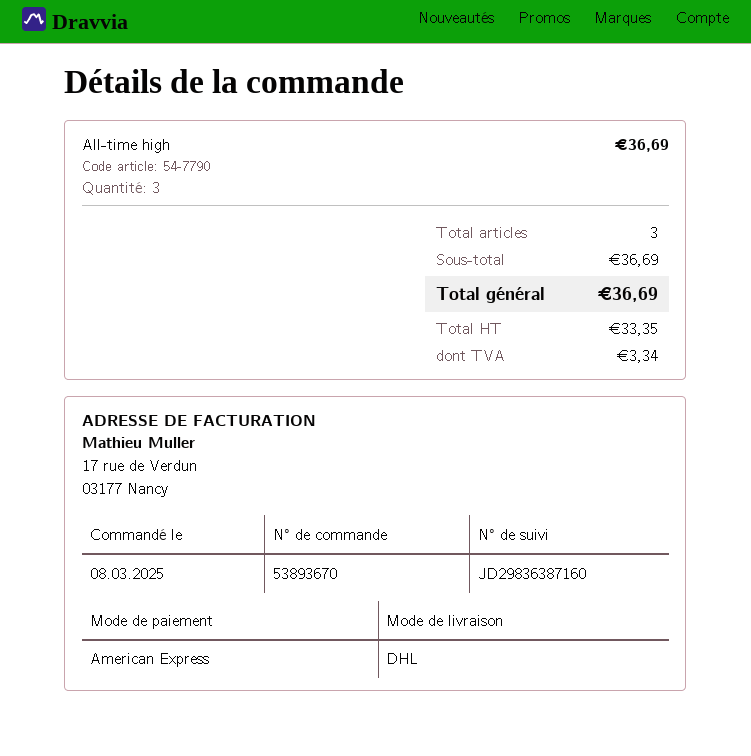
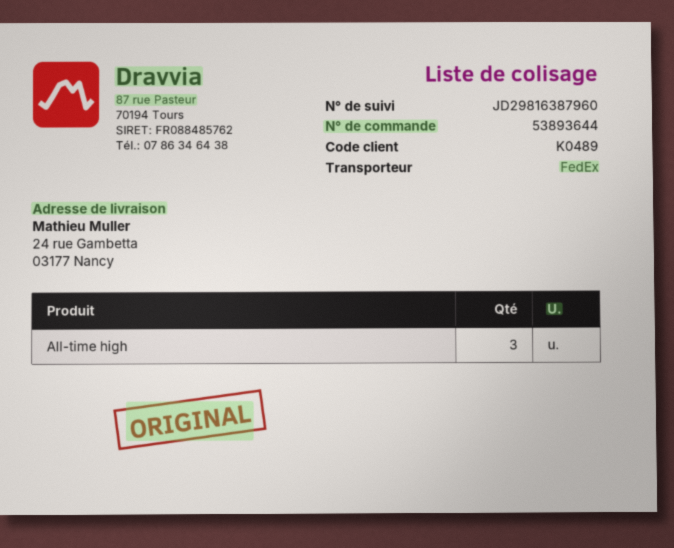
order number: 53893670 -> 53893644
shipping method: DHL -> FedEx
tracking number: JD29836387160 -> JD29816387960

